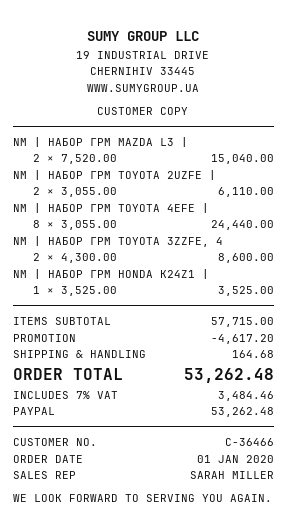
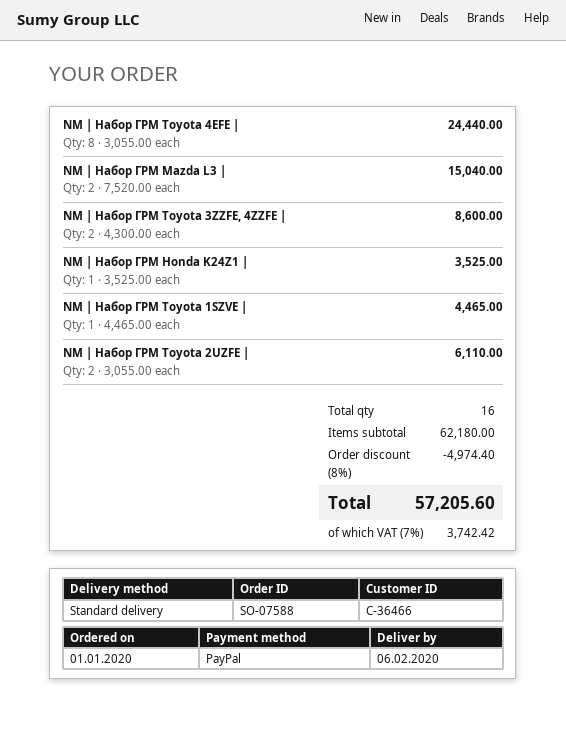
NM | Набор ГРМ Toyota 1SZVE |: none -> 1 x 4465.00 = 4465.00
subtotal: 57715.00 -> 62180.00
discount: 4617.20 -> 4974.40
shipping: 164.68 -> none
tax: 7% = 3484.46 -> 7% = 3742.42
total: 53262.48 -> 57205.60

